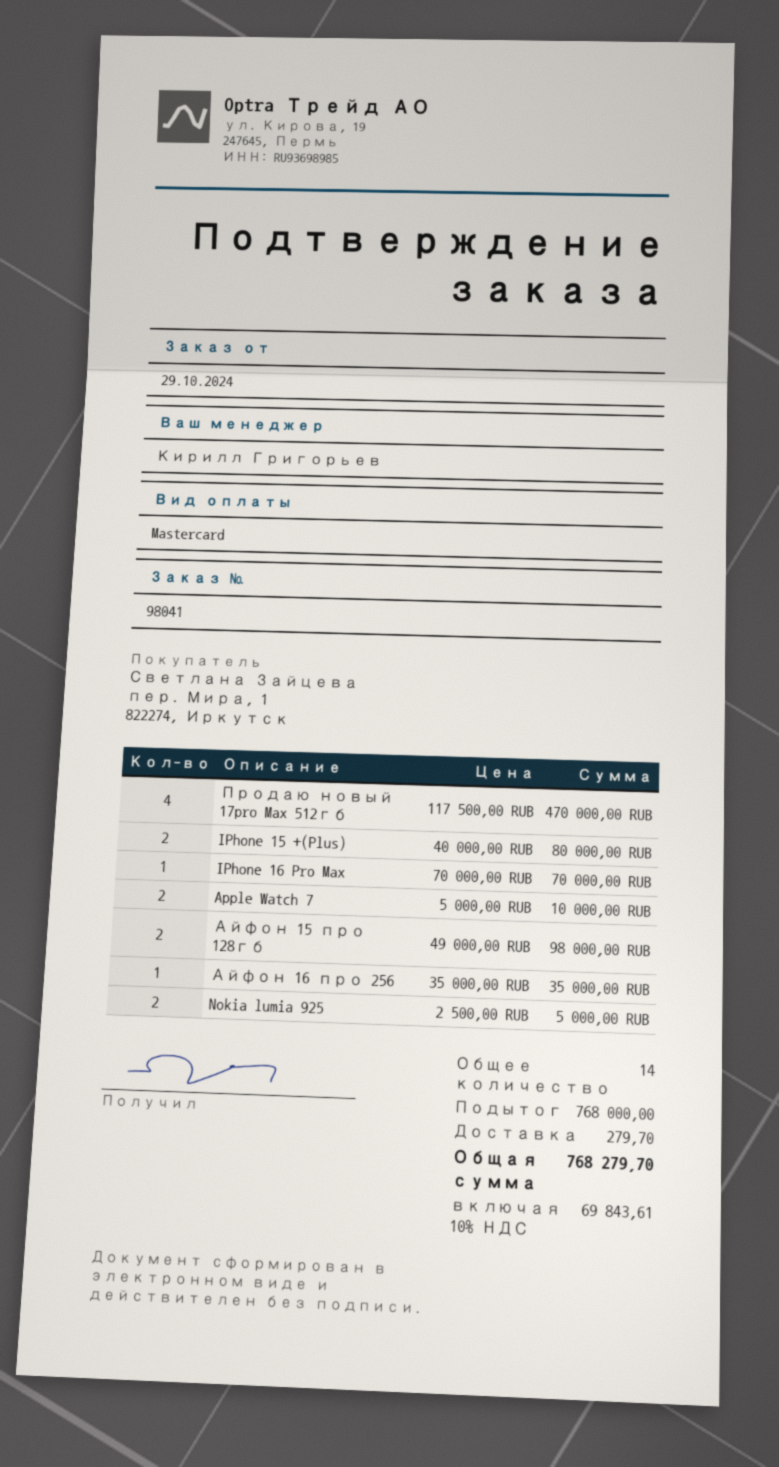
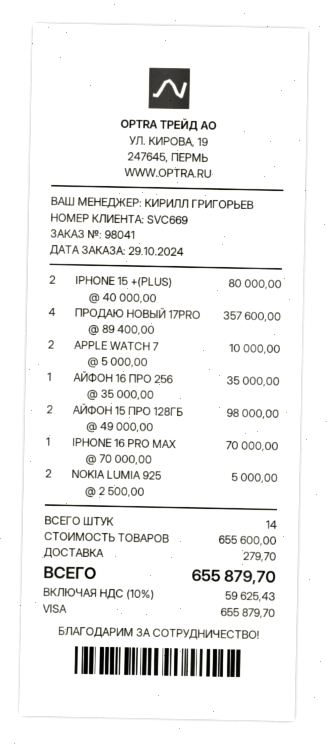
payment method: Mastercard -> Visa
Продаю новый 17pro Max 512гб: 4 x 117500.00 = 470000.00 -> 4 x 89400.00 = 357600.00
subtotal: 768000.00 -> 655600.00
tax: 10% = 69843.61 -> 10% = 59625.43
total: 768279.70 -> 655879.70

